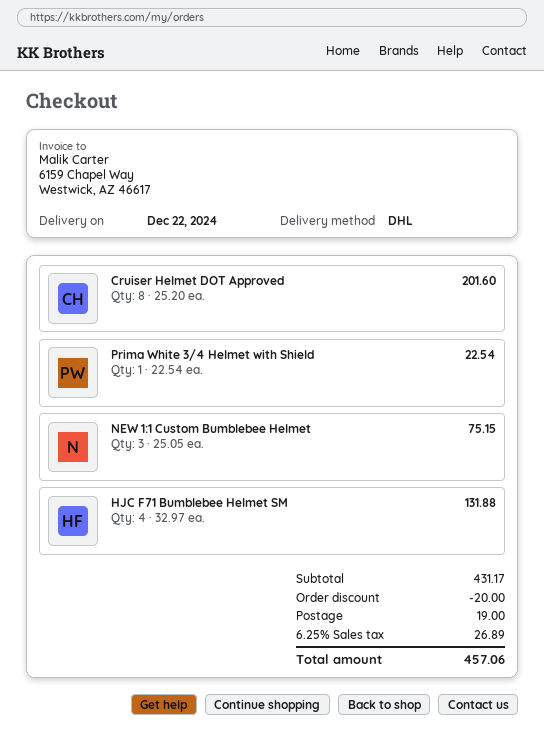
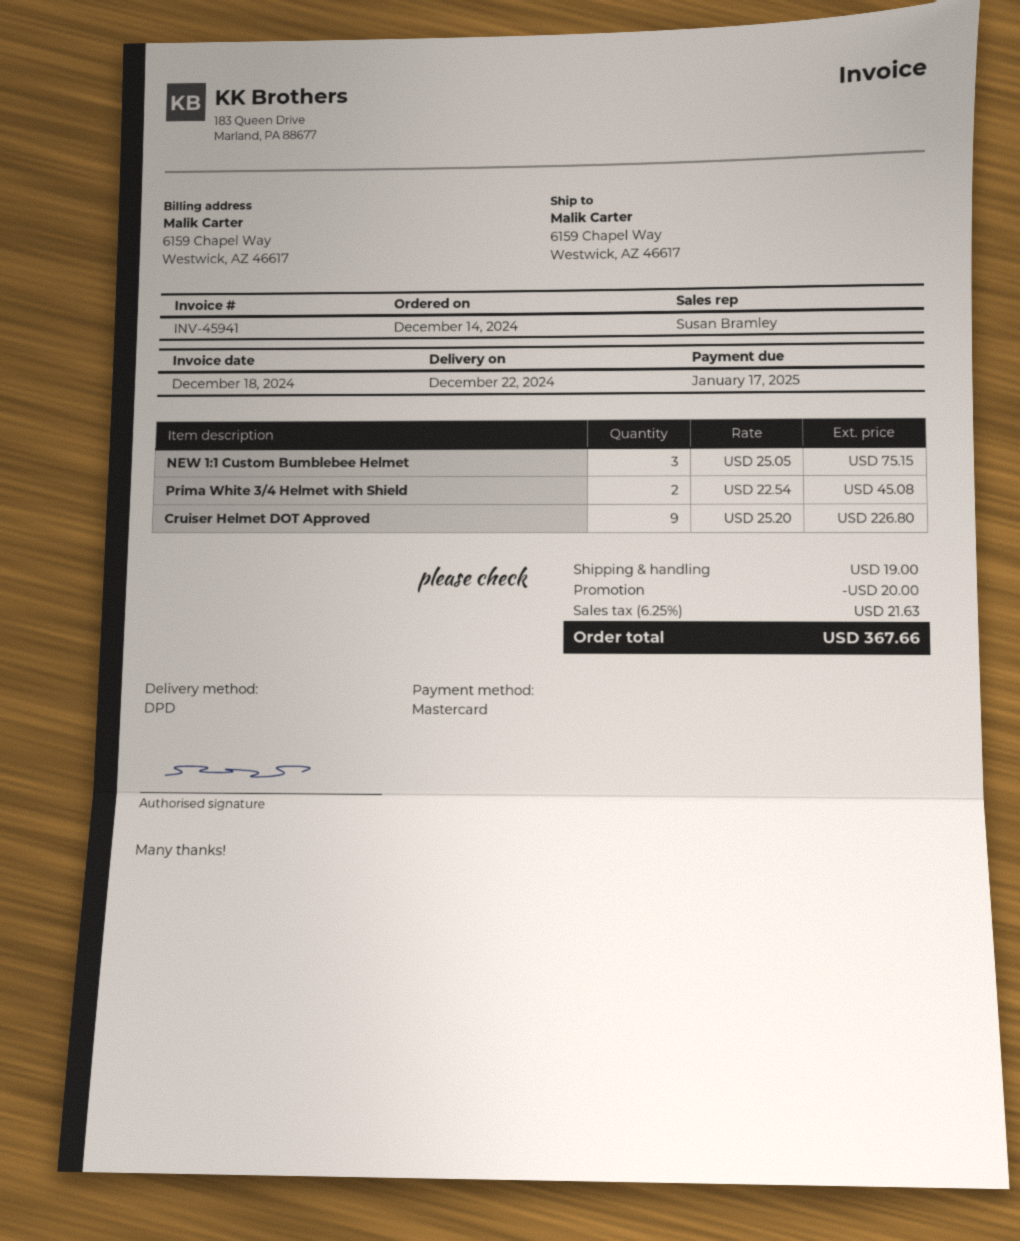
shipping method: DHL -> DPD
Cruiser Helmet DOT Approved: 8 x 25.20 = 201.60 -> 9 x 25.20 = 226.80
Prima White 3/4 Helmet with Shield: 1 x 22.54 = 22.54 -> 2 x 22.54 = 45.08
HJC F71 Bumblebee Helmet SM: 4 x 32.97 = 131.88 -> none
tax: 6.25% = 26.89 -> 6.25% = 21.63
total: 457.06 -> 367.66

